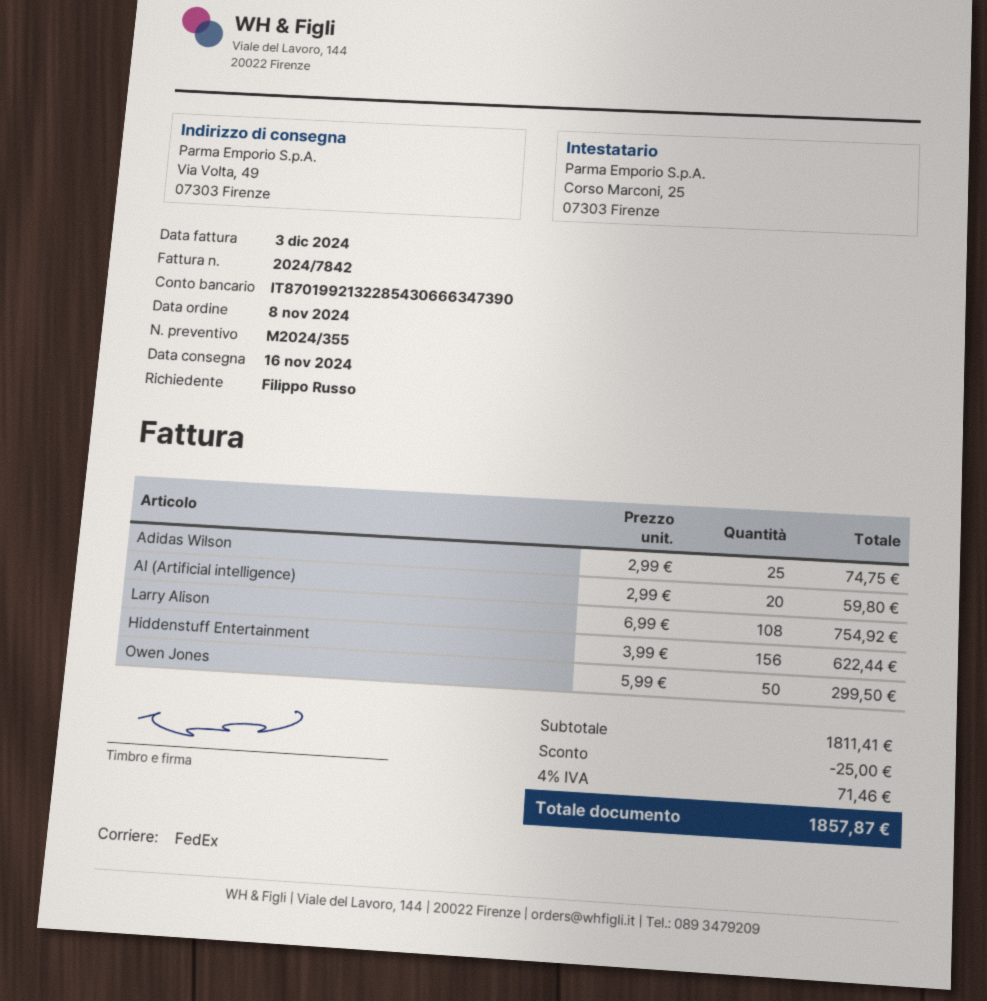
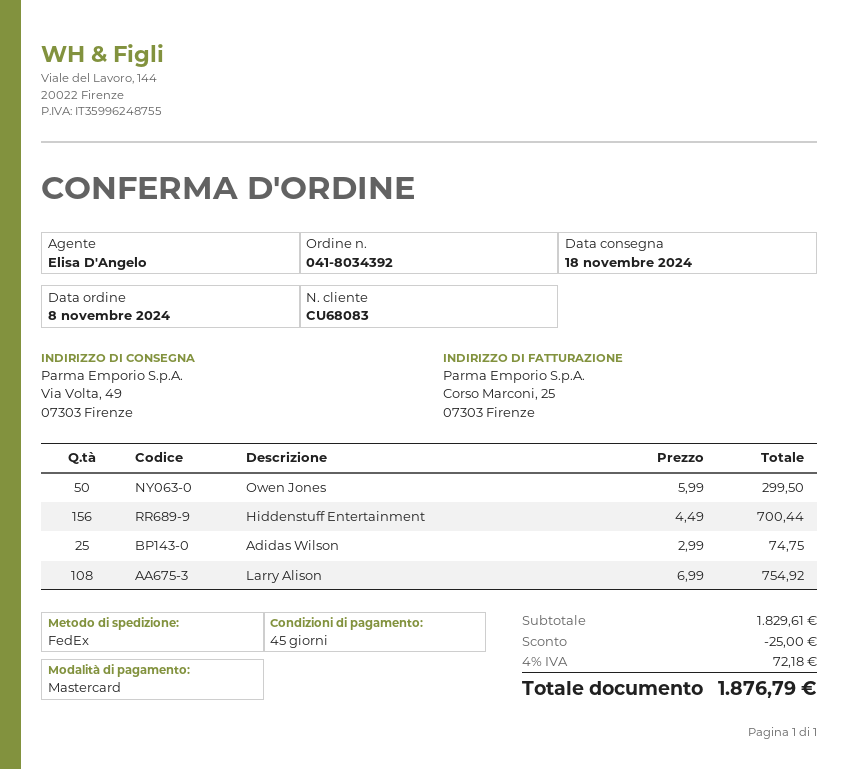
delivery date: 2024-11-16 -> 2024-11-18
AI (Artificial intelligence): 20 x 2.99 = 59.80 -> none
Hiddenstuff Entertainment: 156 x 3.99 = 622.44 -> 156 x 4.49 = 700.44
subtotal: 1811.41 -> 1829.61
tax: 4% = 71.46 -> 4% = 72.18
total: 1857.87 -> 1876.79

